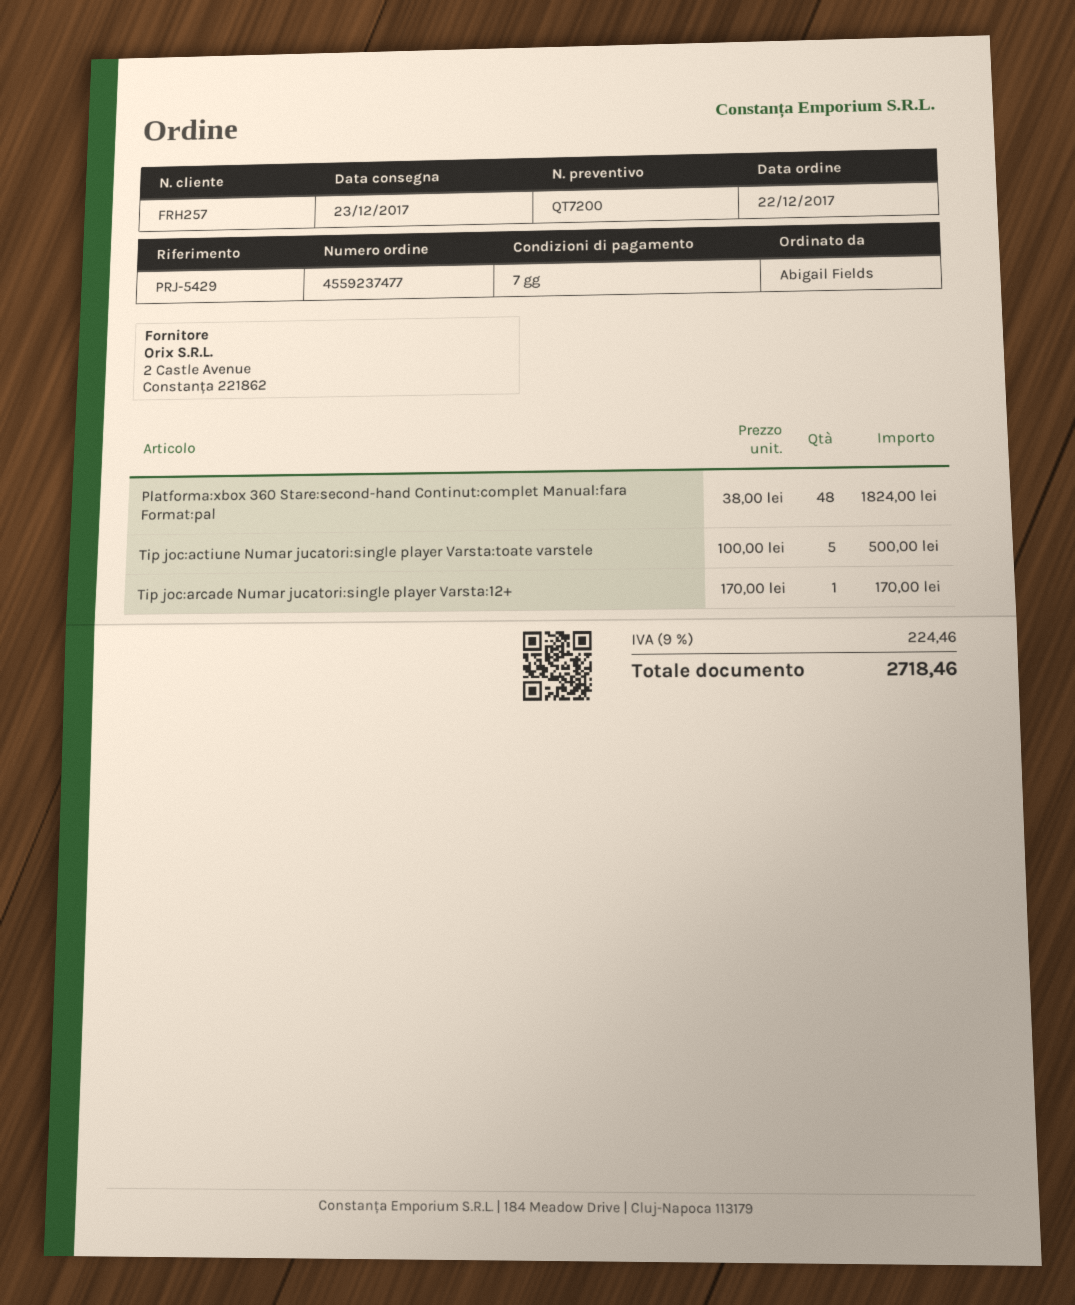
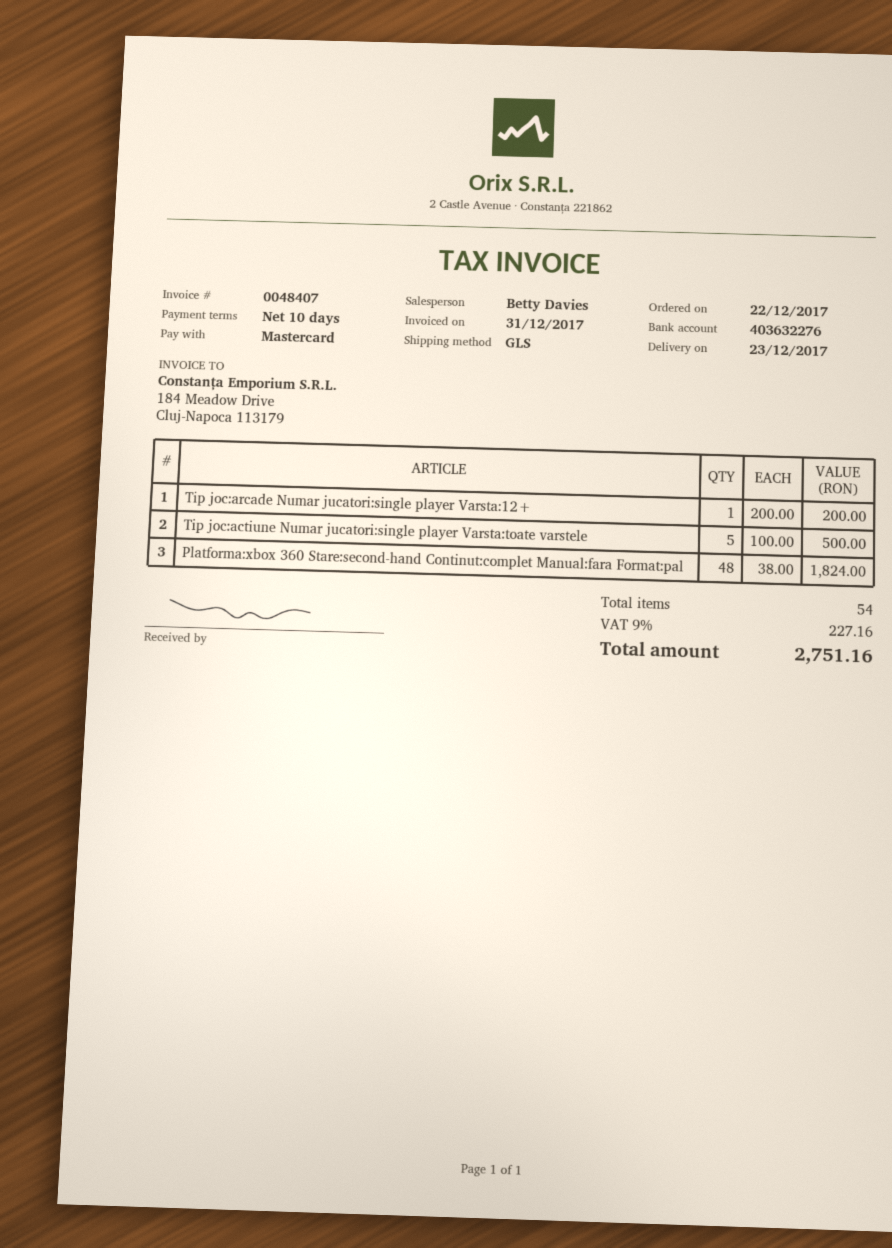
payment terms: 7 days -> 10 days
Tip joc:arcade Numar jucatori:single player Varsta:12+: 1 x 170.00 = 170.00 -> 1 x 200.00 = 200.00
tax: 9% = 224.46 -> 9% = 227.16
total: 2718.46 -> 2751.16

